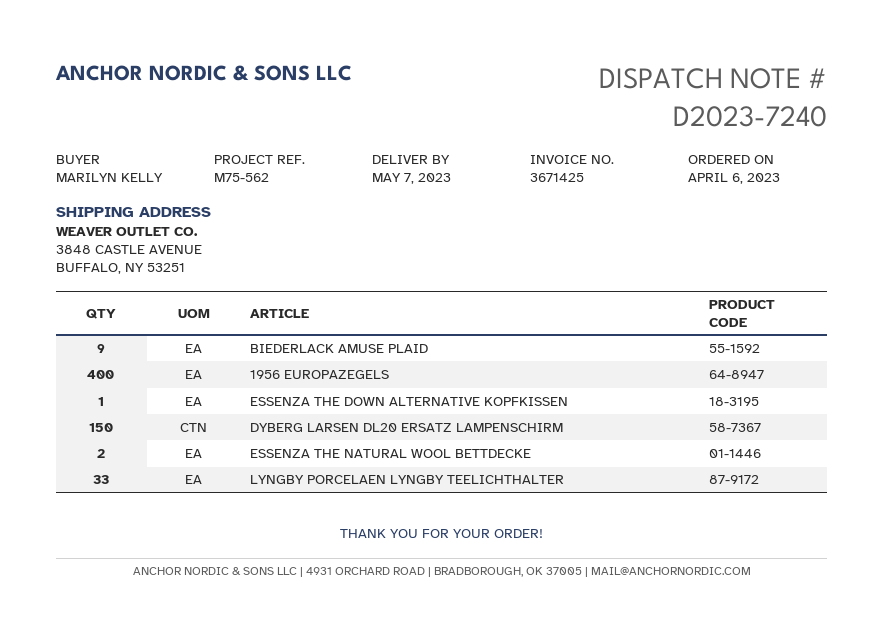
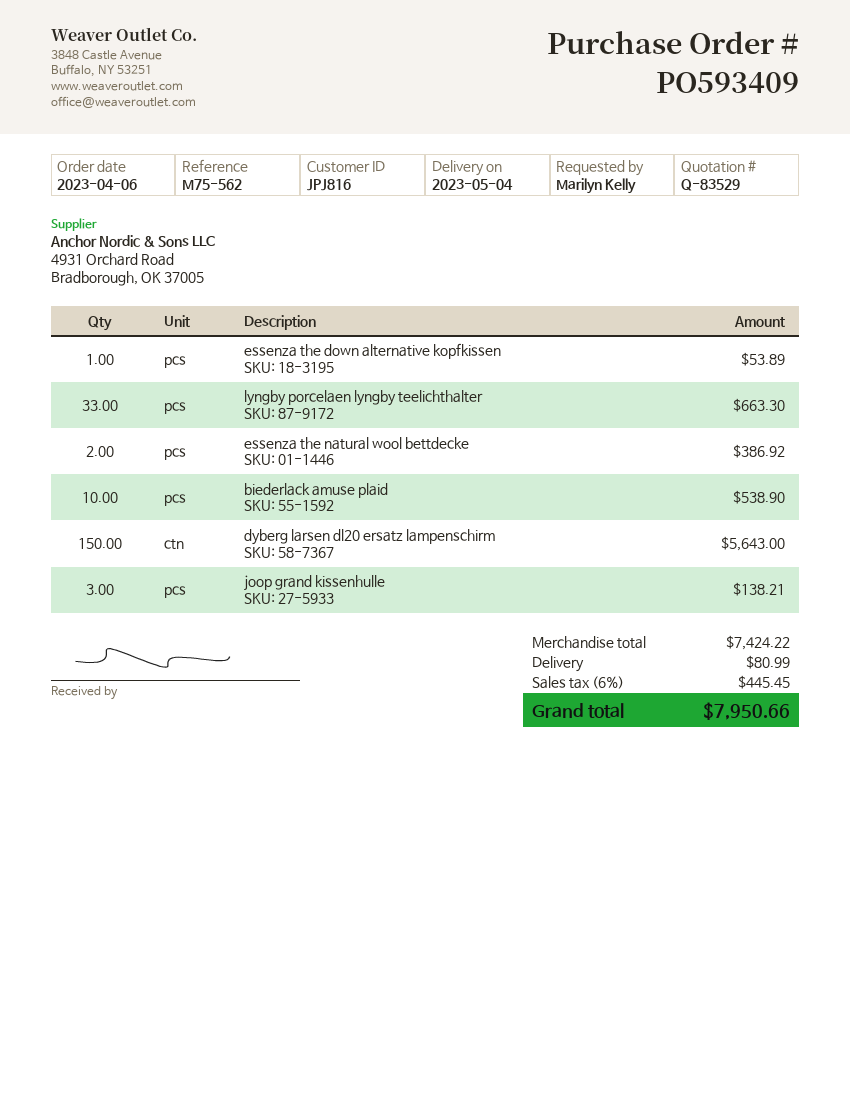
delivery date: 2023-05-07 -> 2023-05-04
BIEDERLACK AMUSE PLAID: 9 -> 10
1956 EUROPAZEGELS: 400 -> none
joop grand kissenhulle: none -> 3

